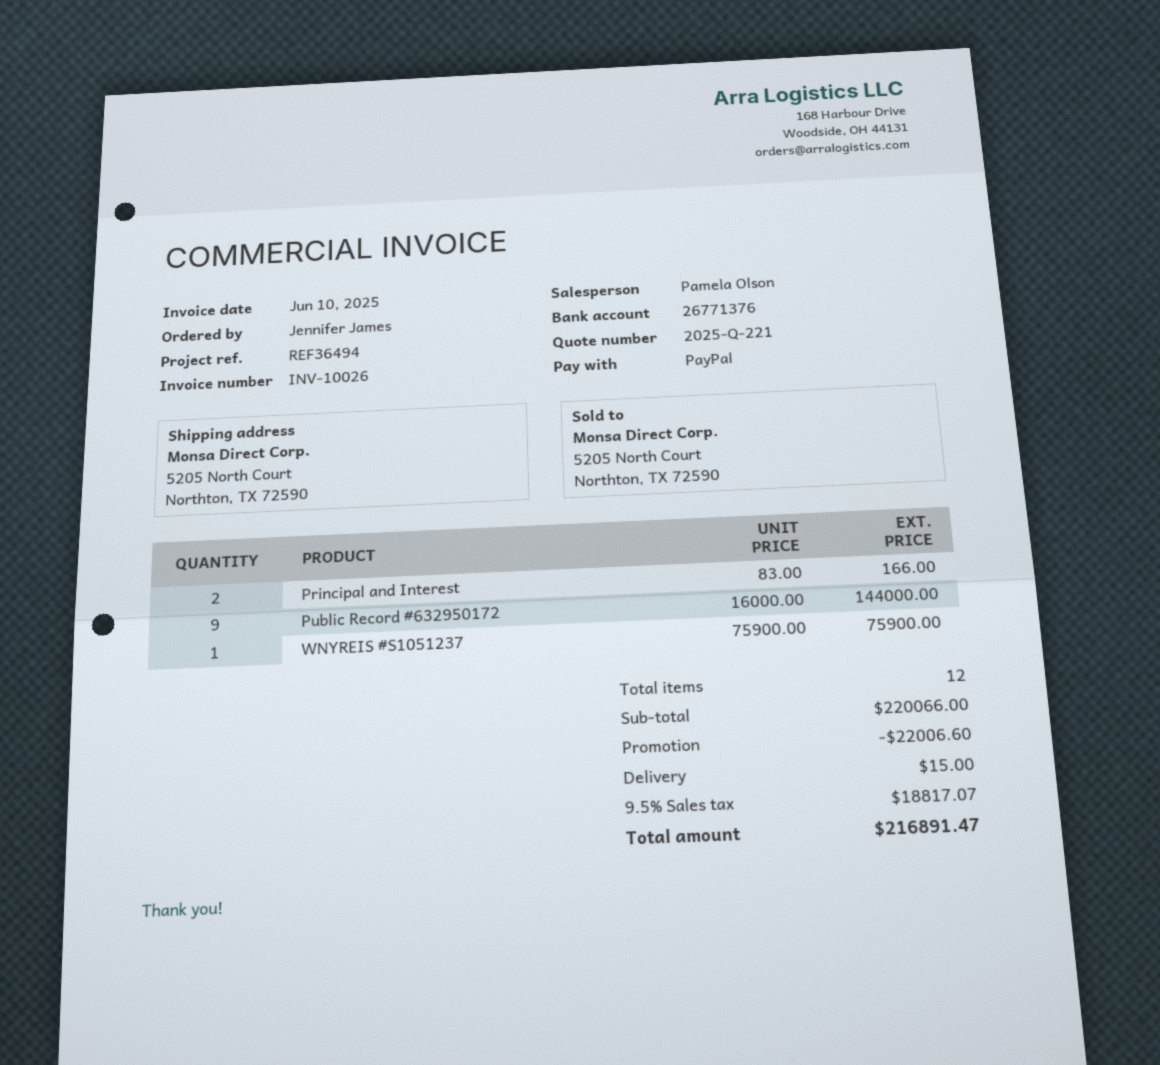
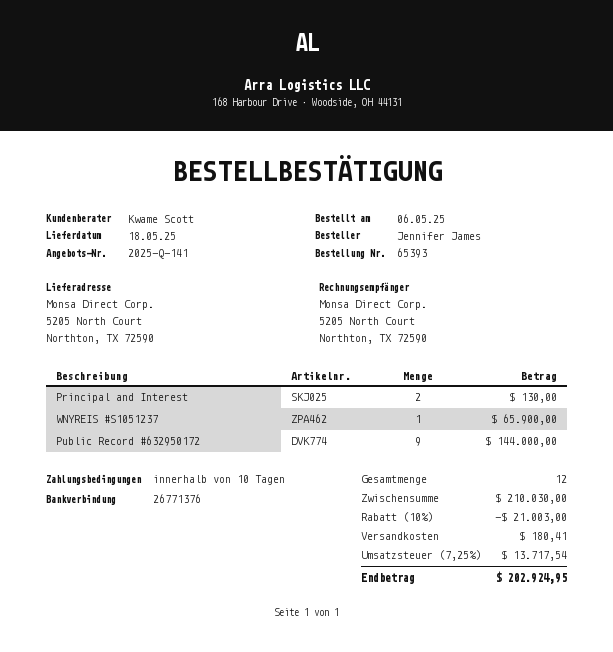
quote number: 2025-Q-221 -> 2025-Q-141
sales rep: Pamela Olson -> Kwame Scott
Principal and Interest: 2 for 166.00 -> 2 for 130.00
WNYREIS #S1051237: 1 for 75900.00 -> 1 for 65900.00
subtotal: 220066.00 -> 210030.00
discount: 22006.60 -> 21003.00
shipping: 15.00 -> 180.41
tax: 9.5% = 18817.07 -> 7.25% = 13717.54
total: 216891.47 -> 202924.95

